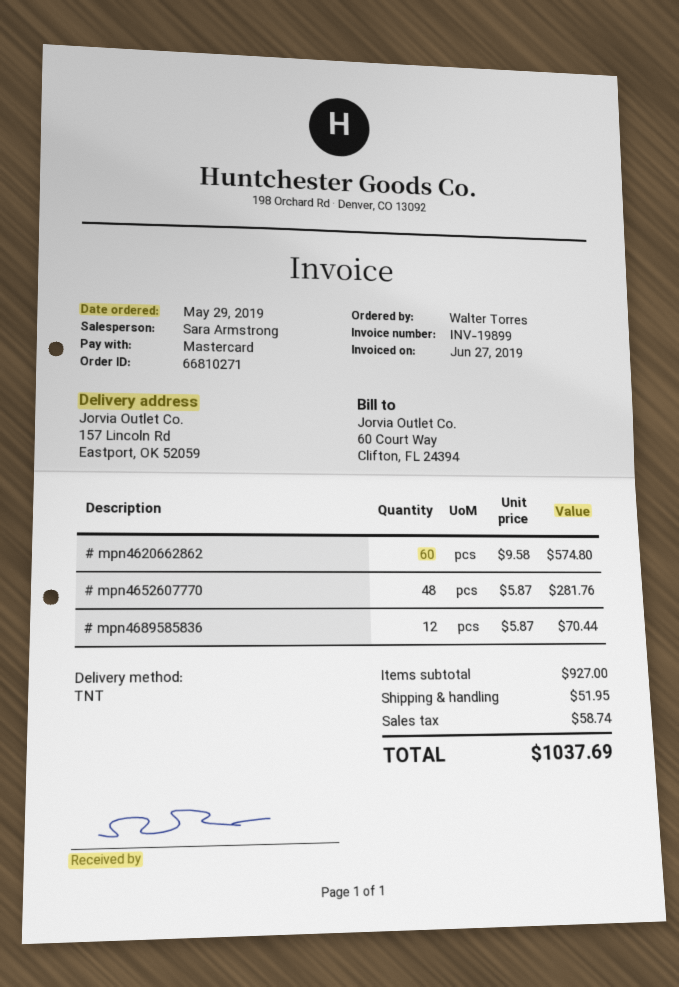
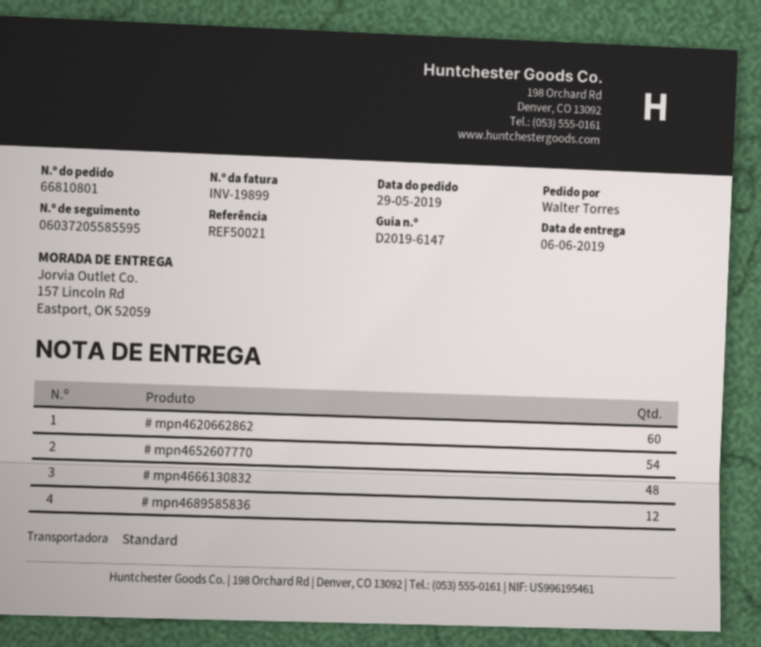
order number: 66810271 -> 66810801
shipping method: TNT -> standard
# mpn4652607770: 48 -> 54
# mpn4666130832: none -> 48

